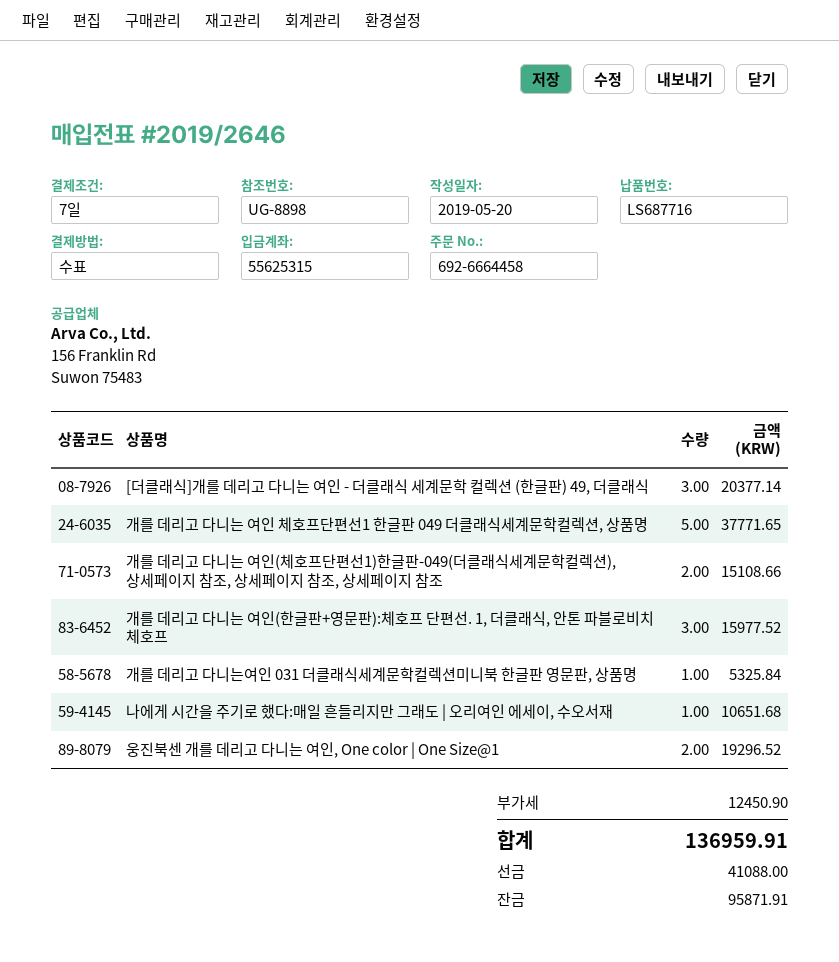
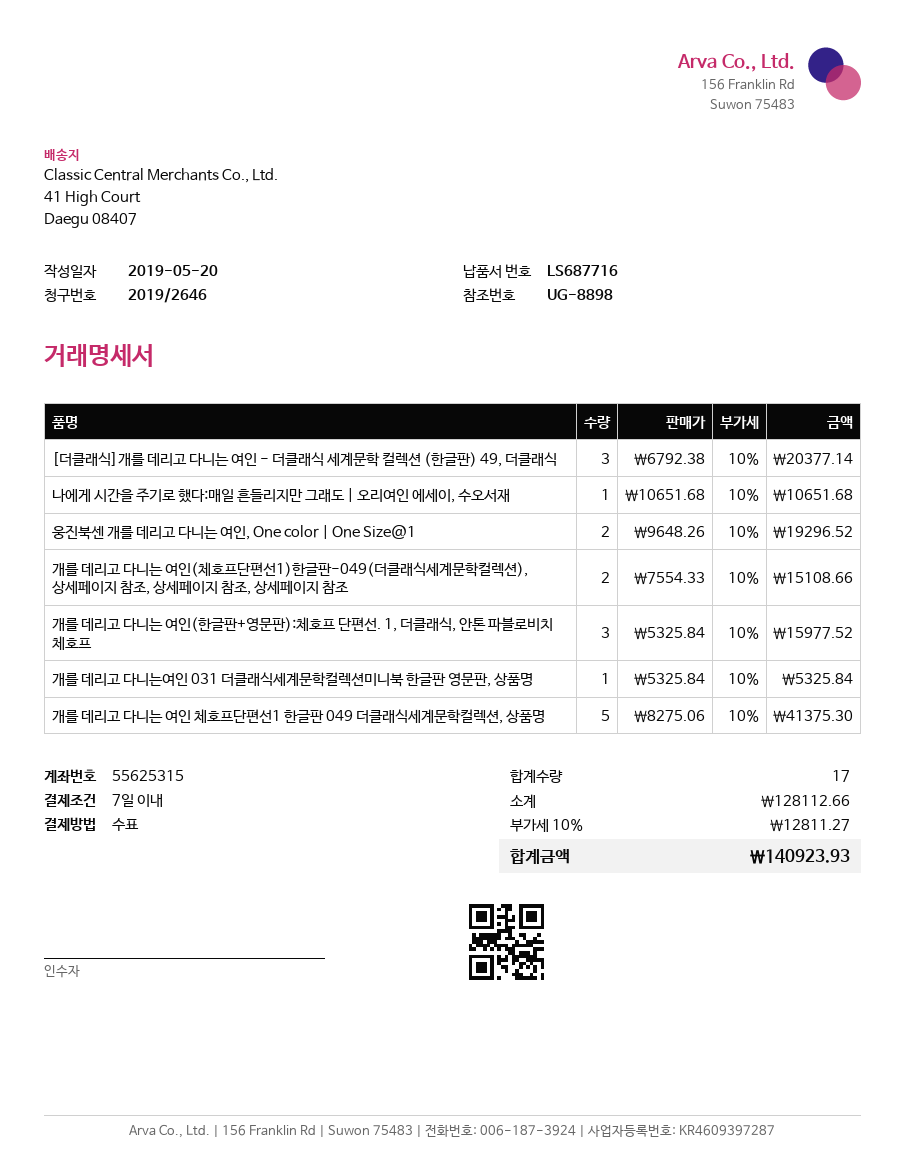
개를 데리고 다니는 여인 체호프단편선1 한글판 049 더클래식세계문학컬렉션, 상품명: 5 for 37771.65 -> 5 for 41375.30
tax: 12450.90 -> 12811.27
total: 136959.91 -> 140923.93

